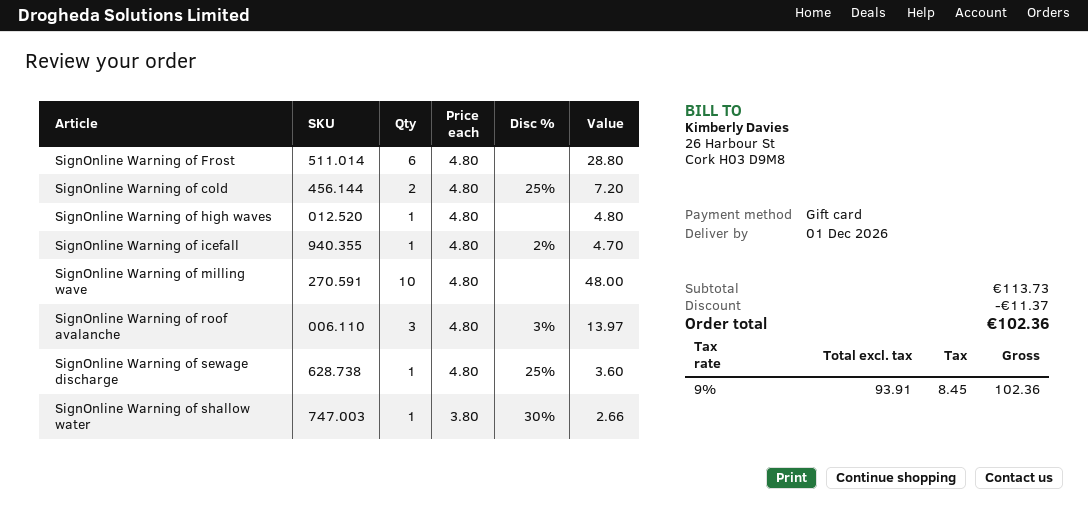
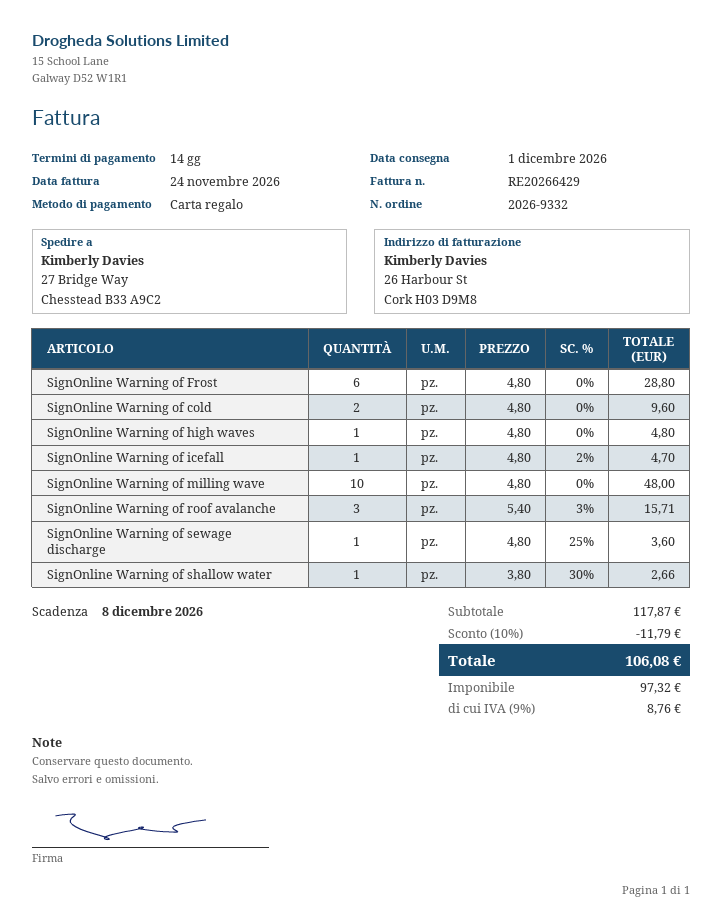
SignOnline Warning of cold: 2 x 4.80 - 25% = 7.20 -> 2 x 4.80 = 9.60
SignOnline Warning of roof avalanche: 3 x 4.80 - 3% = 13.97 -> 3 x 5.40 - 3% = 15.71
subtotal: 113.73 -> 117.87
discount: 11.37 -> 11.79
net: 93.91 -> 97.32
tax: 9% = 8.45 -> 9% = 8.76
total: 102.36 -> 106.08

